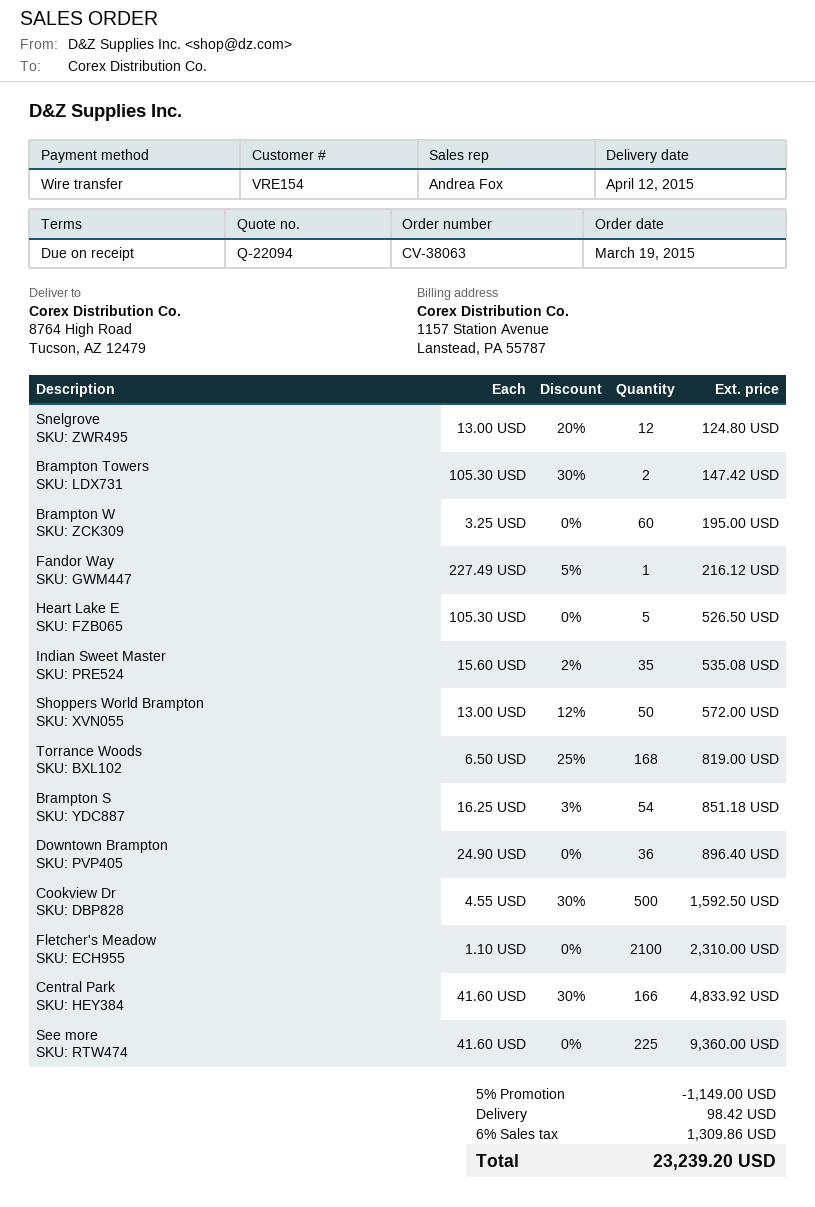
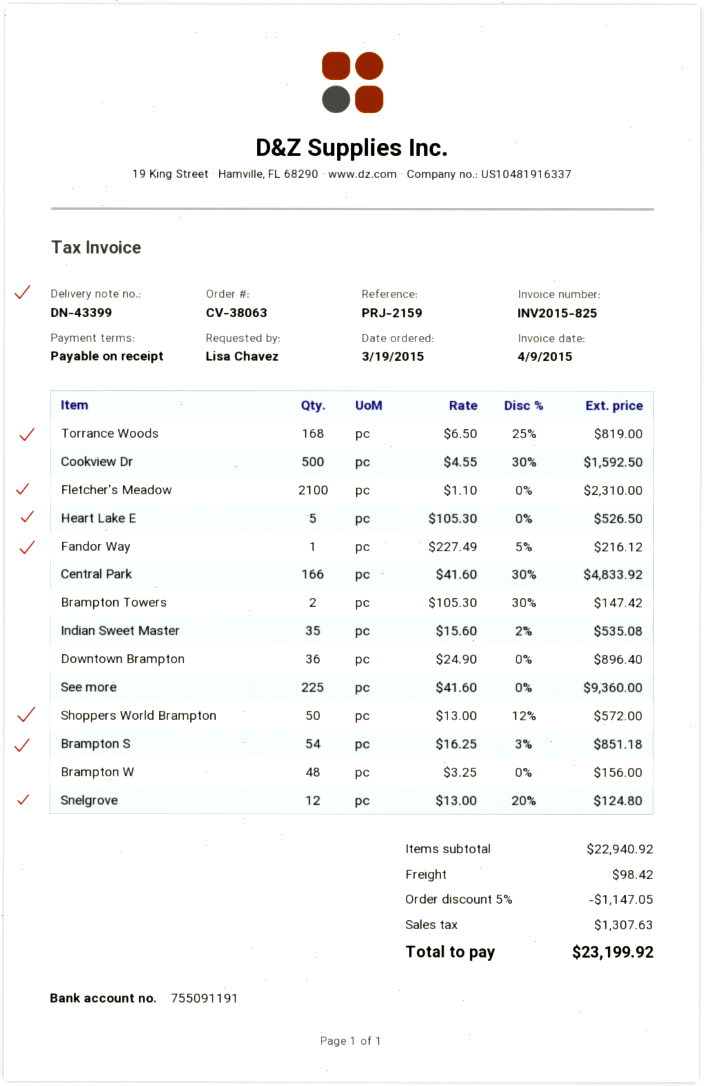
Brampton W: 60 x 3.25 = 195.00 -> 48 x 3.25 = 156.00
discount: 5% = 1149.00 -> 5% = 1147.05
tax: 1309.86 -> 1307.63
total: 23239.20 -> 23199.92

